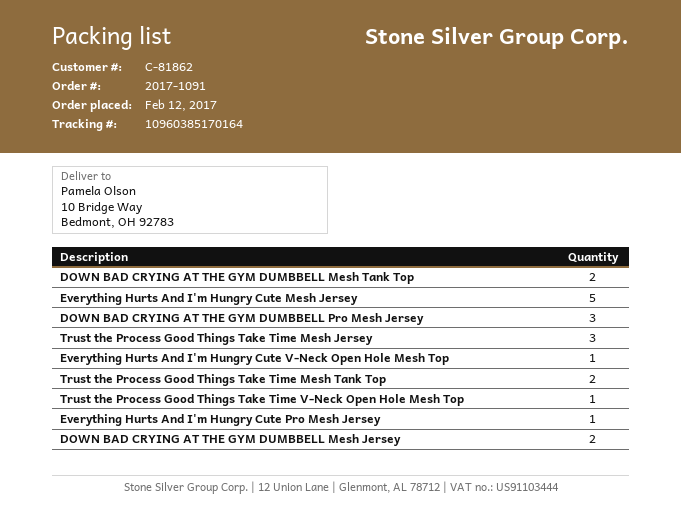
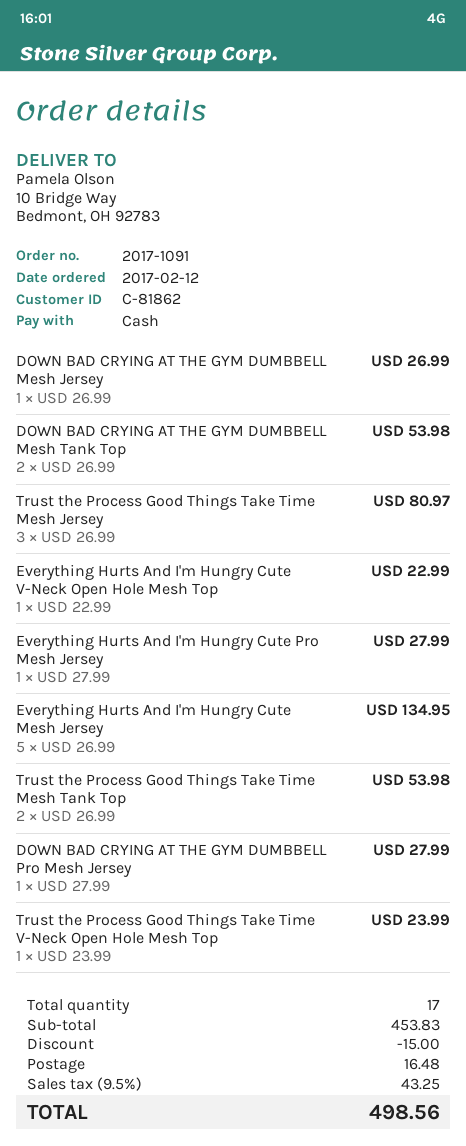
DOWN BAD CRYING AT THE GYM DUMBBELL Pro Mesh Jersey: 3 -> 1
DOWN BAD CRYING AT THE GYM DUMBBELL Mesh Jersey: 2 -> 1

